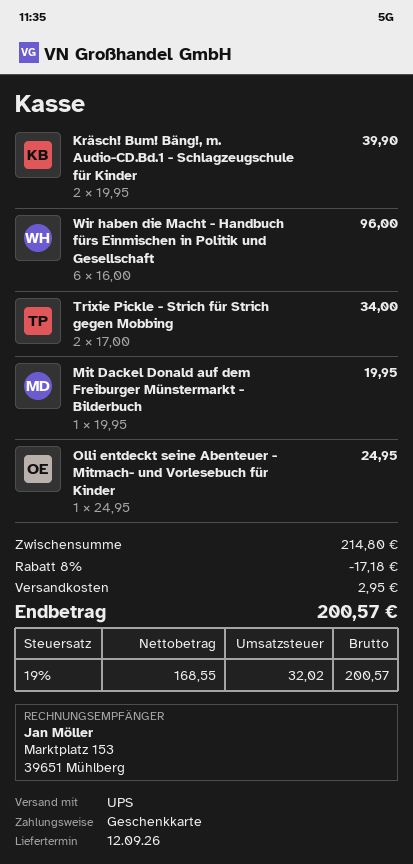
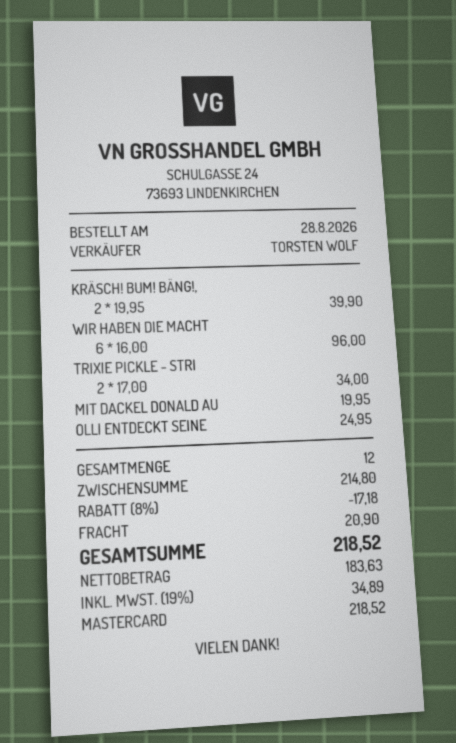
payment method: gift card -> Mastercard
shipping: 2.95 -> 20.90
net: 168.55 -> 183.63
tax: 19% = 32.02 -> 19% = 34.89
total: 200.57 -> 218.52

